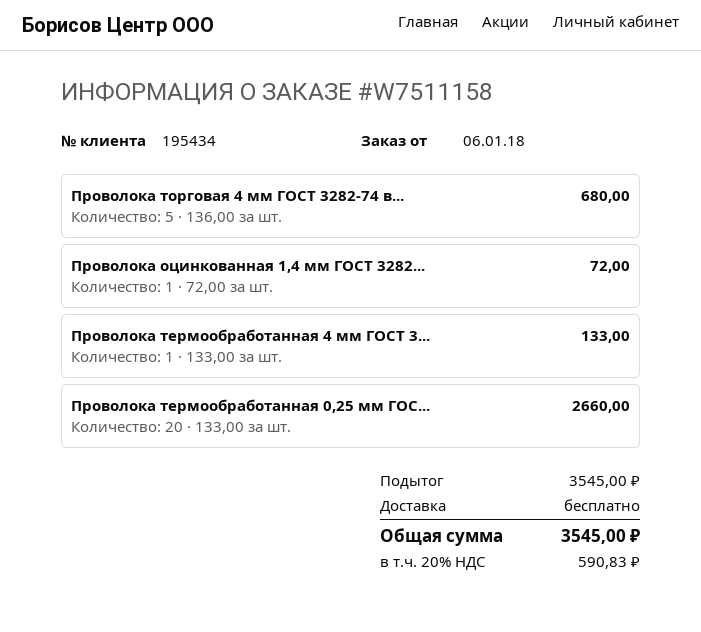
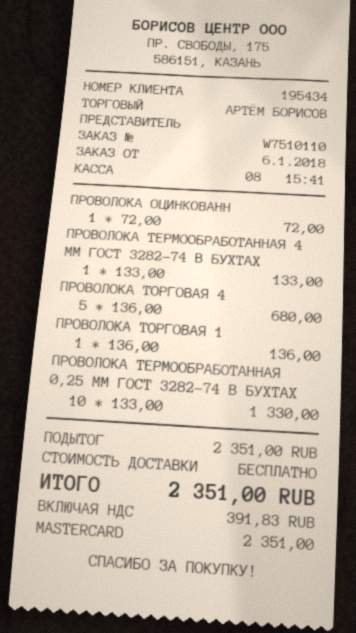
order number: W7511158 -> W7510110
Проволока термообработанная 0,25 мм ГОС...: 20 x 133.00 = 2660.00 -> 10 x 133.00 = 1330.00
ПРОВОЛОКА ТОРГОВАЯ 1: none -> 1 x 136.00 = 136.00
subtotal: 3545.00 -> 2351.00
tax: 590.83 -> 391.83
total: 3545.00 -> 2351.00

